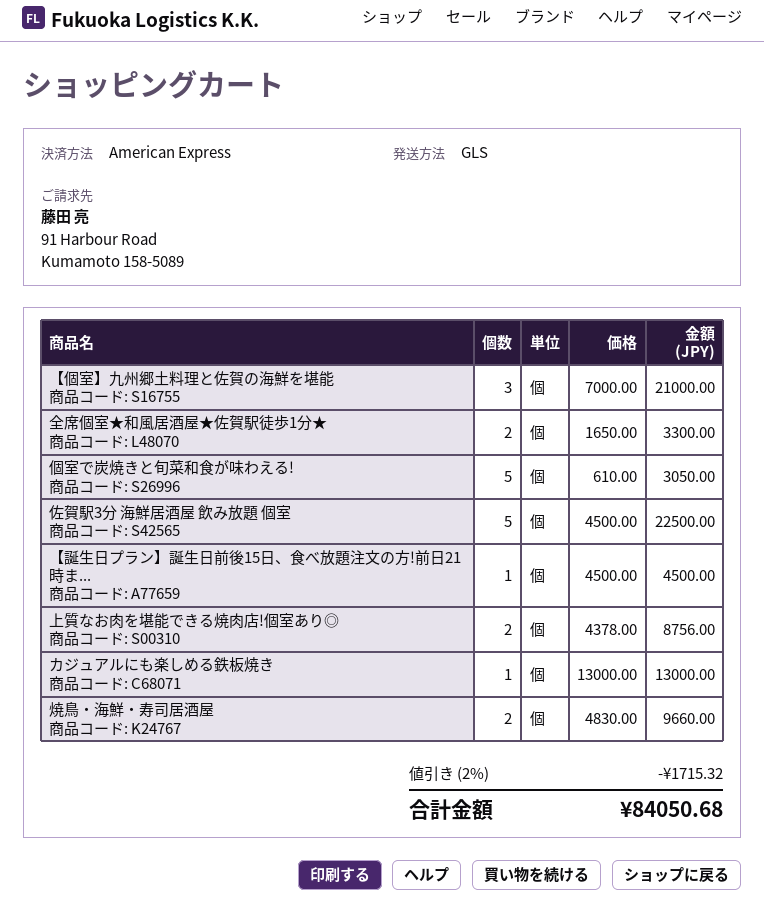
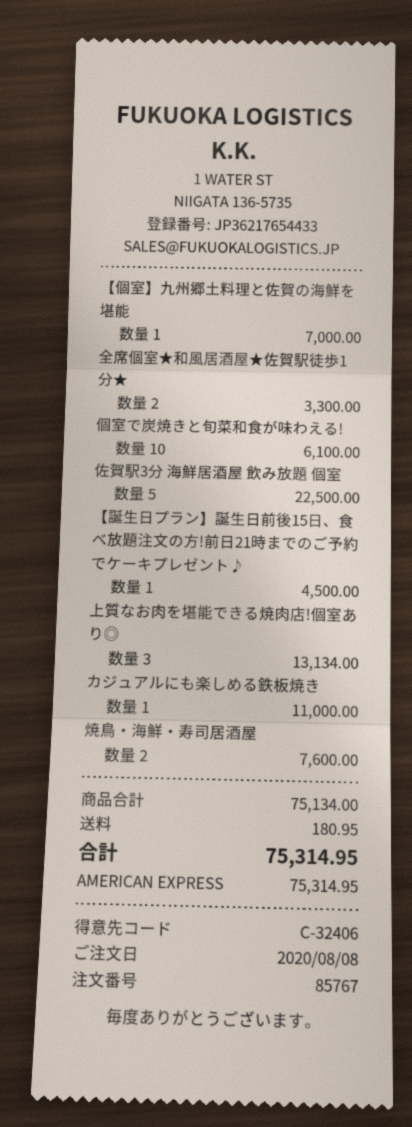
【個室】九州郷土料理と佐賀の海鮮を堪能: 3 for 21000.00 -> 1 for 7000.00
個室で炭焼きと旬菜和食が味わえる!: 5 for 3050.00 -> 10 for 6100.00
上質なお肉を堪能できる焼肉店!個室あり◎: 2 for 8756.00 -> 3 for 13134.00
カジュアルにも楽しめる鉄板焼き: 1 for 13000.00 -> 1 for 11000.00
焼鳥・海鮮・寿司居酒屋: 2 for 9660.00 -> 2 for 7600.00
discount: 2% = 1715.32 -> none
shipping: none -> 180.95
total: 84050.68 -> 75314.95

